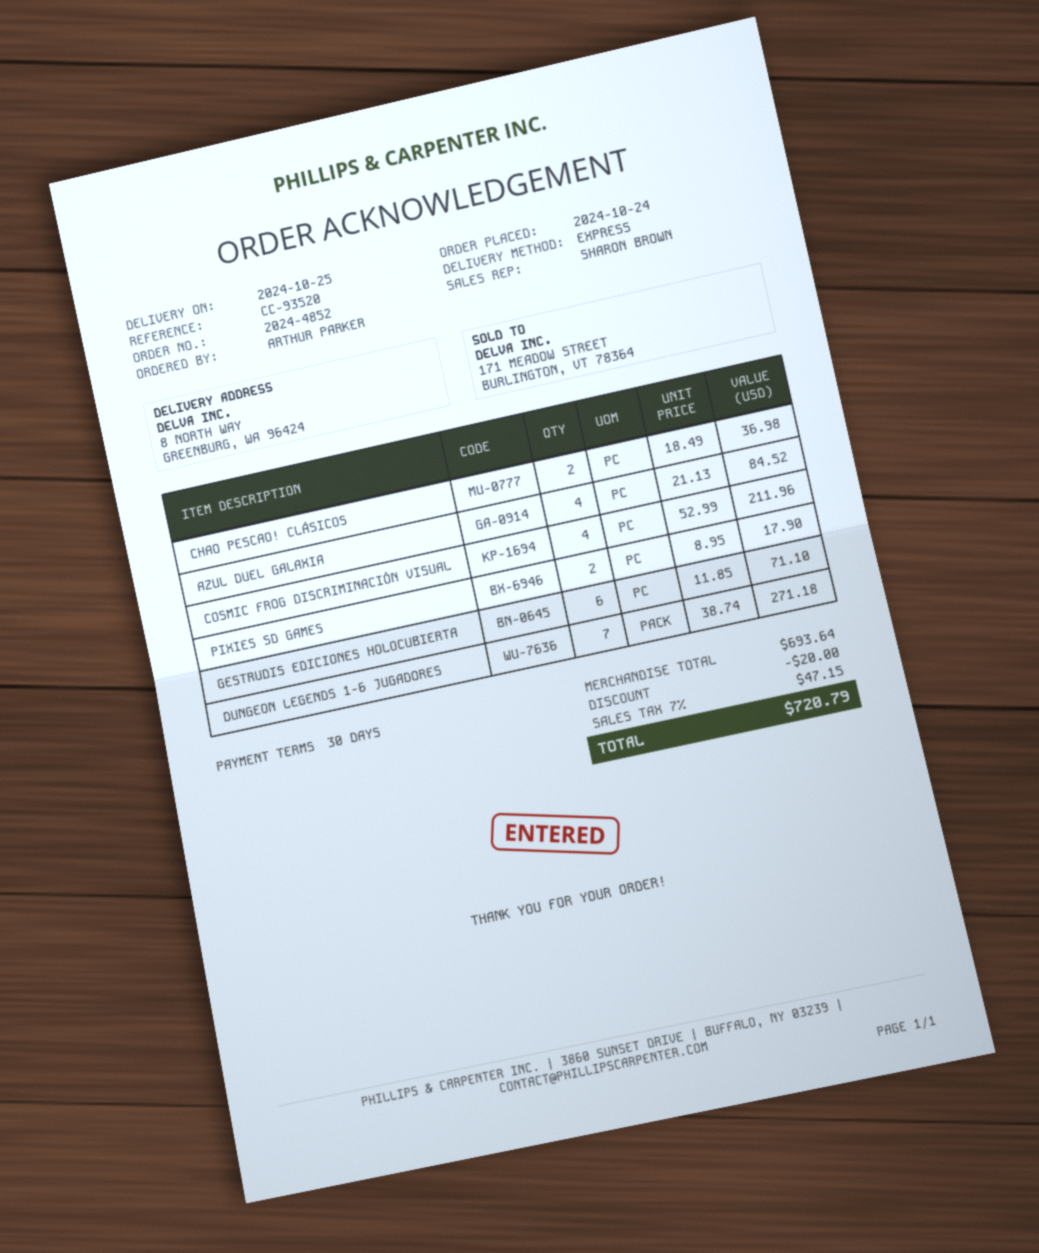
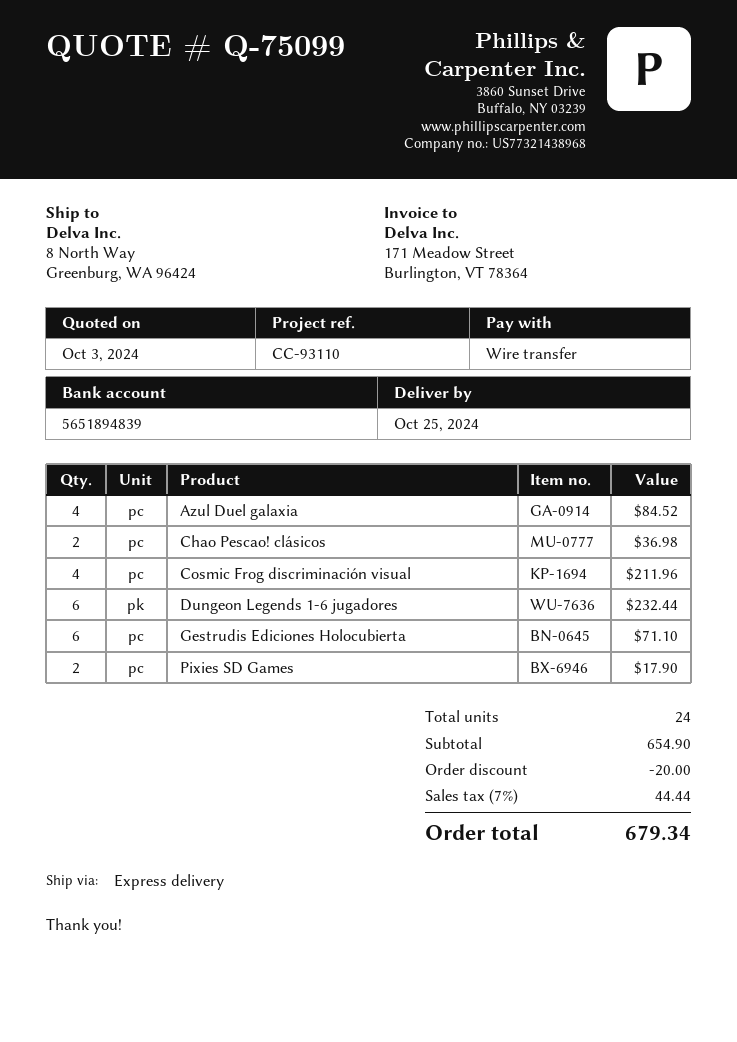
reference: CC-93520 -> CC-93110
DUNGEON LEGENDS 1-6 JUGADORES: 7 for 271.18 -> 6 for 232.44
subtotal: 693.64 -> 654.90
tax: 7% = 47.15 -> 7% = 44.44
total: 720.79 -> 679.34

